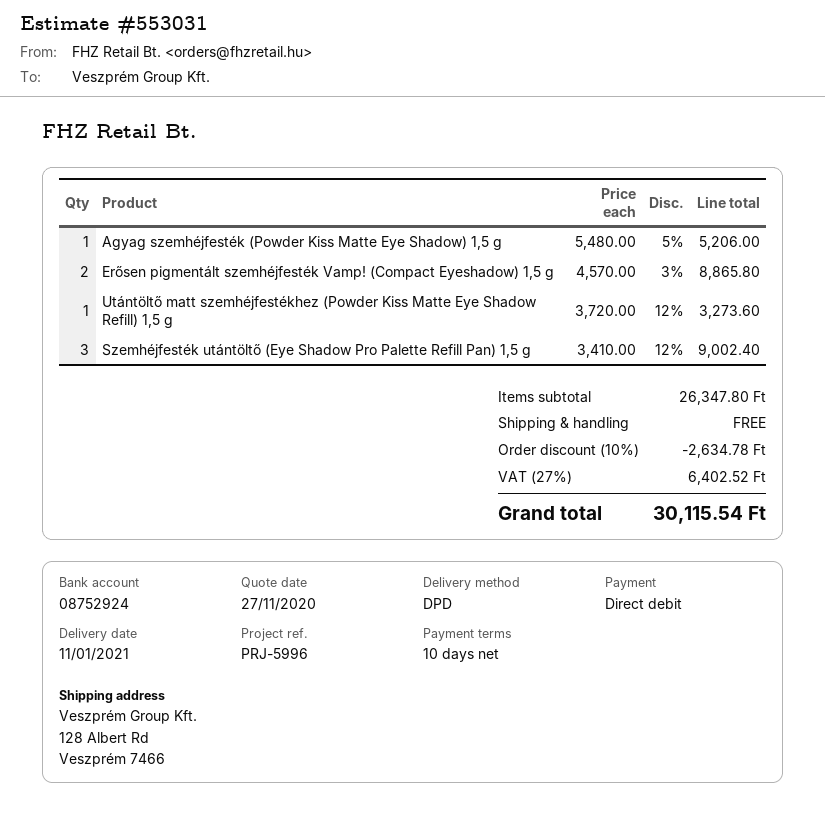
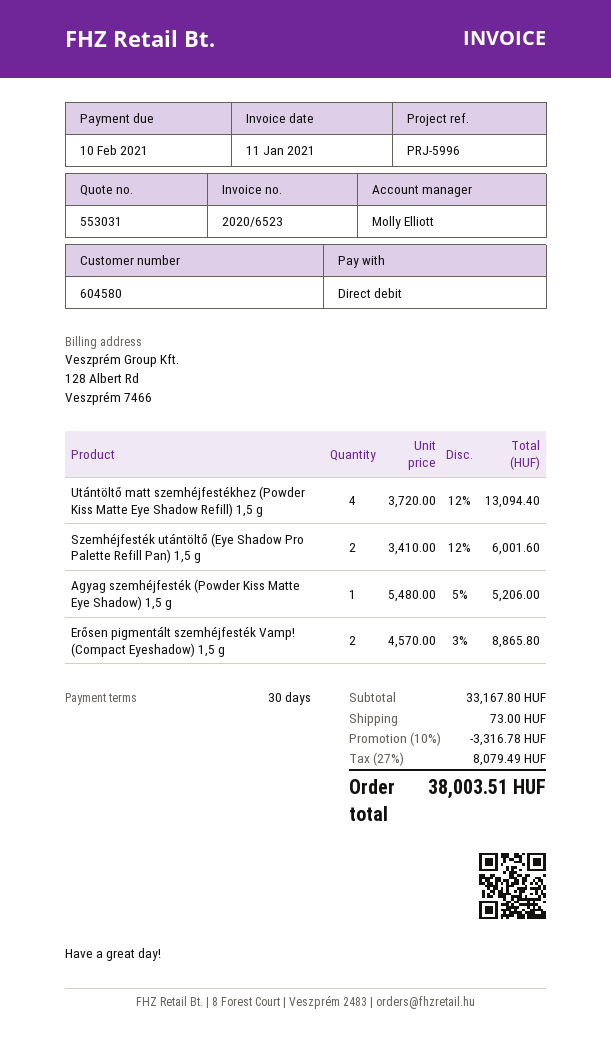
payment terms: 10 days -> 30 days
Utántöltő matt szemhéjfestékhez (Powder Kiss Matte Eye Shadow Refill) 1,5 g: 1 x 3720.00 - 12% = 3273.60 -> 4 x 3720.00 - 12% = 13094.40
Szemhéjfesték utántöltő (Eye Shadow Pro Palette Refill Pan) 1,5 g: 3 x 3410.00 - 12% = 9002.40 -> 2 x 3410.00 - 12% = 6001.60
subtotal: 26347.80 -> 33167.80
discount: 10% = 2634.78 -> 10% = 3316.78
shipping: 0.00 -> 73.00
tax: 27% = 6402.52 -> 27% = 8079.49
total: 30115.54 -> 38003.51

